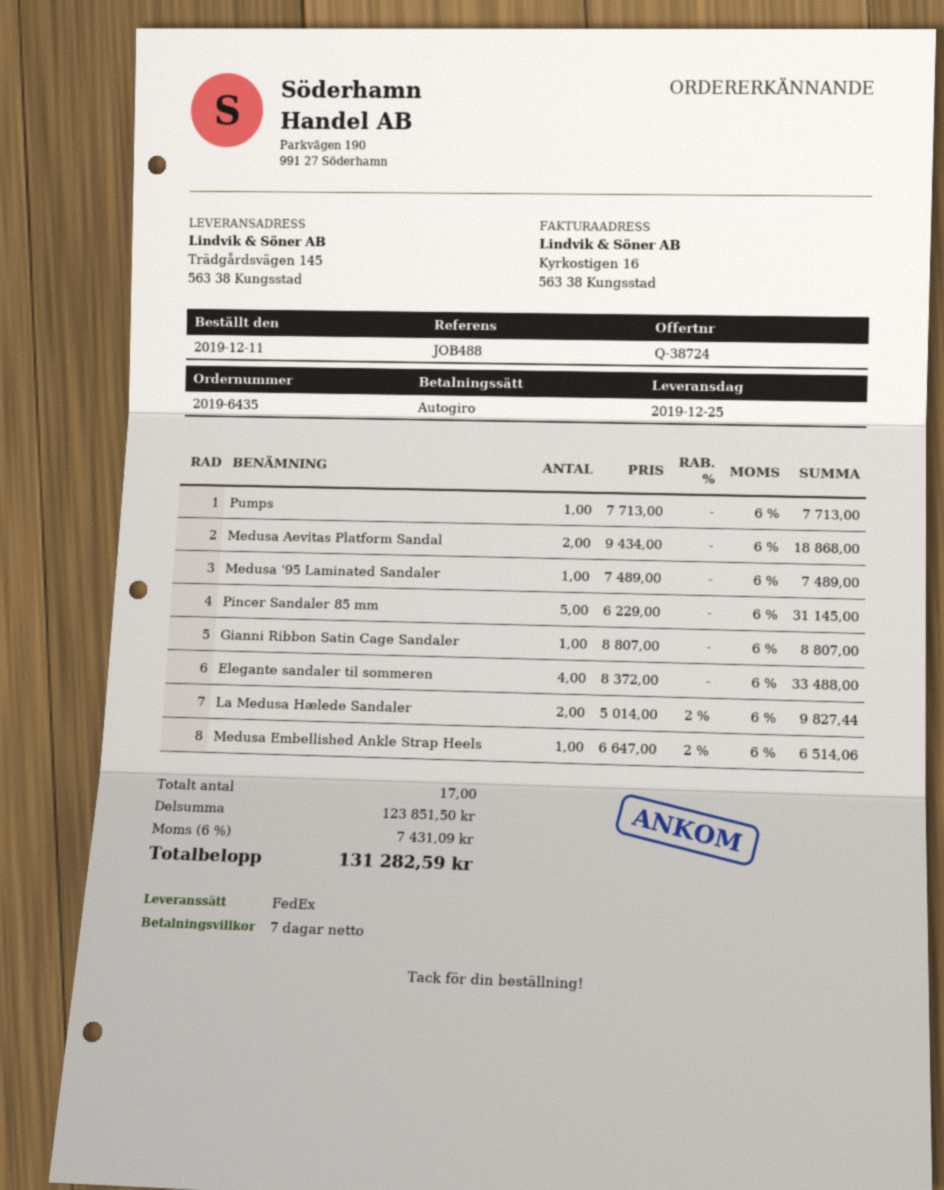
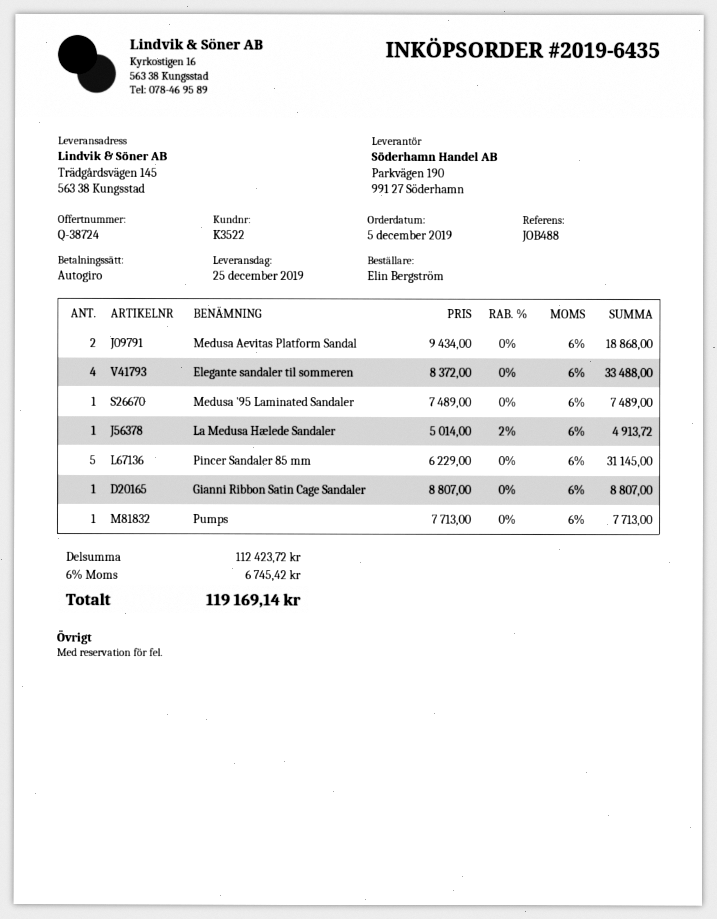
order date: 2019-12-11 -> 2019-12-05
La Medusa Hælede Sandaler: 2 x 5014.00 - 2% = 9827.44 -> 1 x 5014.00 - 2% = 4913.72
Medusa Embellished Ankle Strap Heels: 1 x 6647.00 - 2% = 6514.06 -> none
subtotal: 123851.50 -> 112423.72
tax: 6% = 7431.09 -> 6% = 6745.42
total: 131282.59 -> 119169.14

